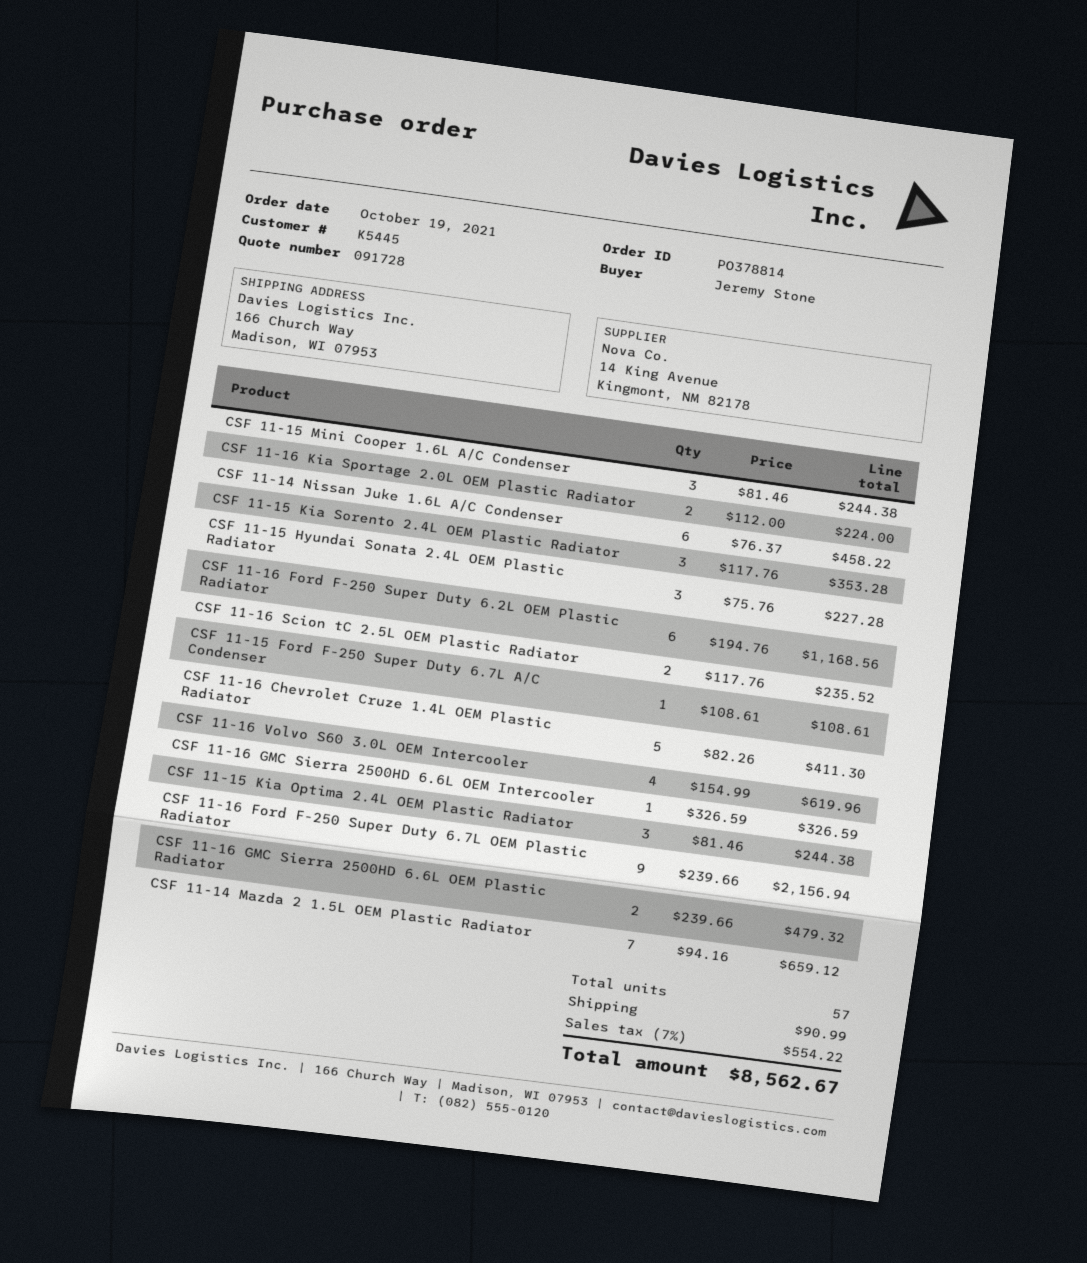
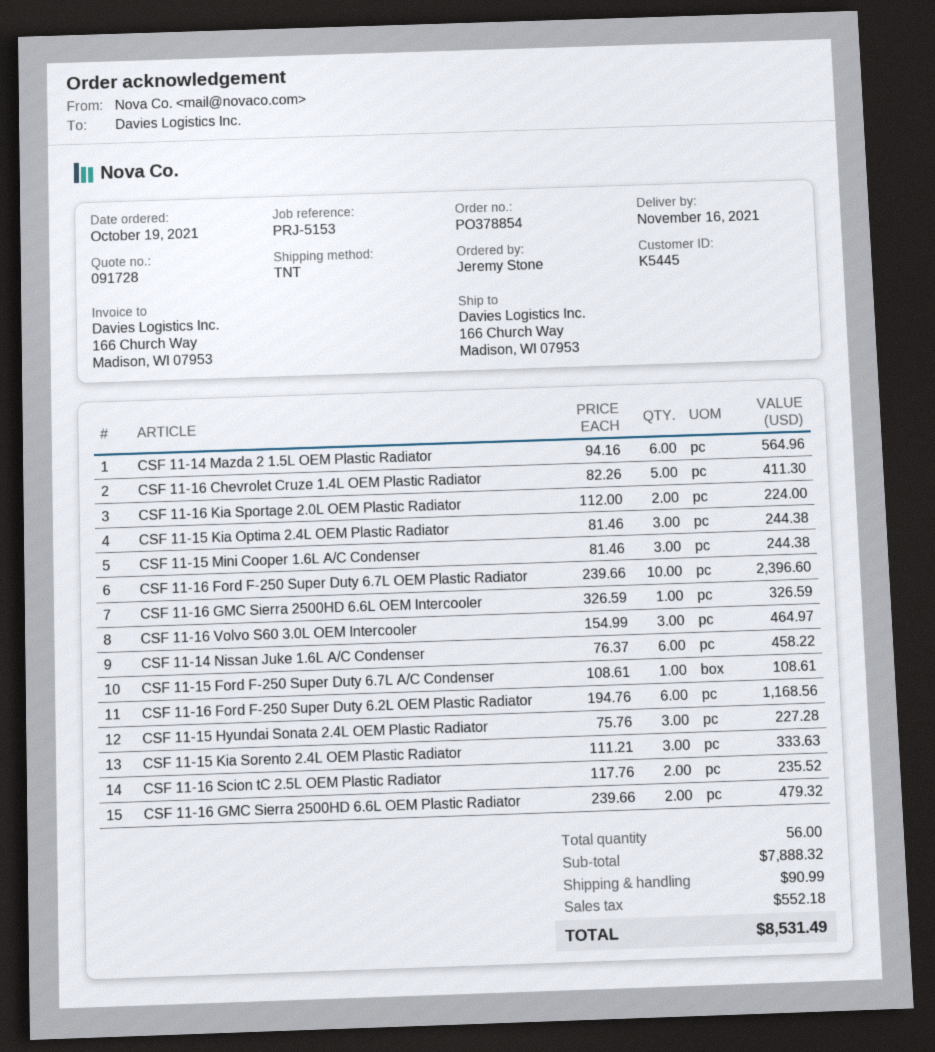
order number: PO378814 -> PO378854
CSF 11-15 Kia Sorento 2.4L OEM Plastic Radiator: 3 x 117.76 = 353.28 -> 3 x 111.21 = 333.63
CSF 11-16 Volvo S60 3.0L OEM Intercooler: 4 x 154.99 = 619.96 -> 3 x 154.99 = 464.97
CSF 11-16 Ford F-250 Super Duty 6.7L OEM Plastic Radiator: 9 x 239.66 = 2156.94 -> 10 x 239.66 = 2396.60
CSF 11-14 Mazda 2 1.5L OEM Plastic Radiator: 7 x 94.16 = 659.12 -> 6 x 94.16 = 564.96
total quantity: 57 -> 56
tax: 554.22 -> 552.18
total: 8562.67 -> 8531.49

